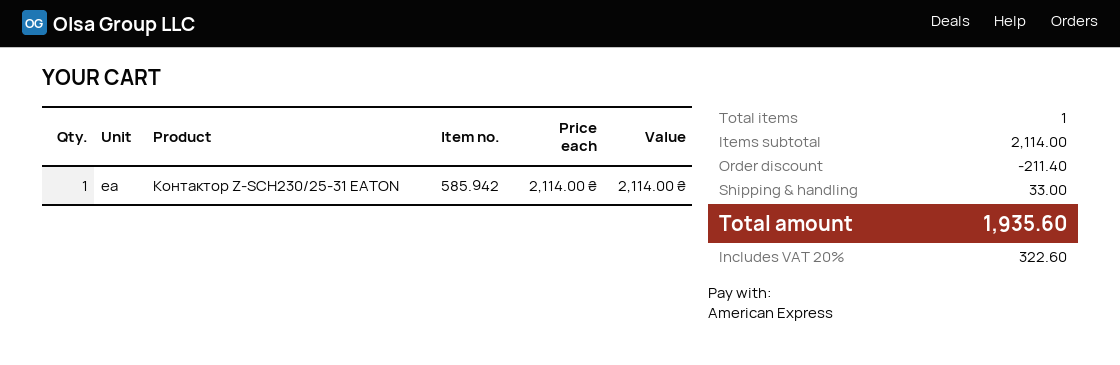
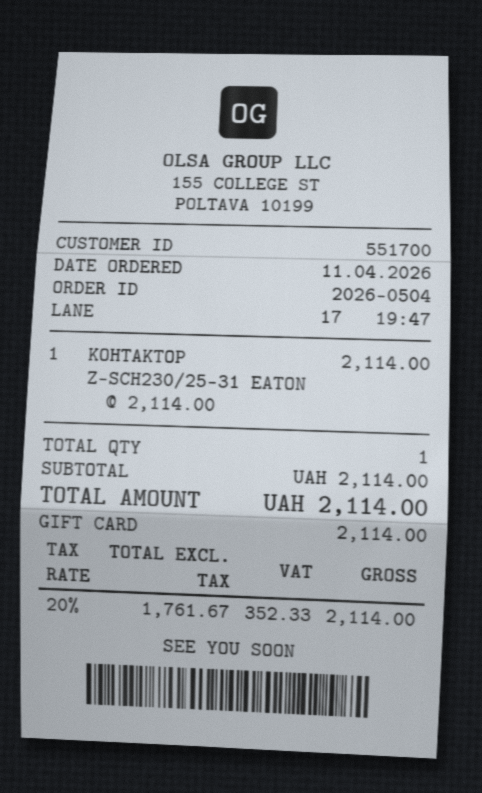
payment method: American Express -> gift card
discount: 211.40 -> none
shipping: 33.00 -> none
tax: 20% = 322.60 -> 20% = 352.33
total: 1935.60 -> 2114.00

